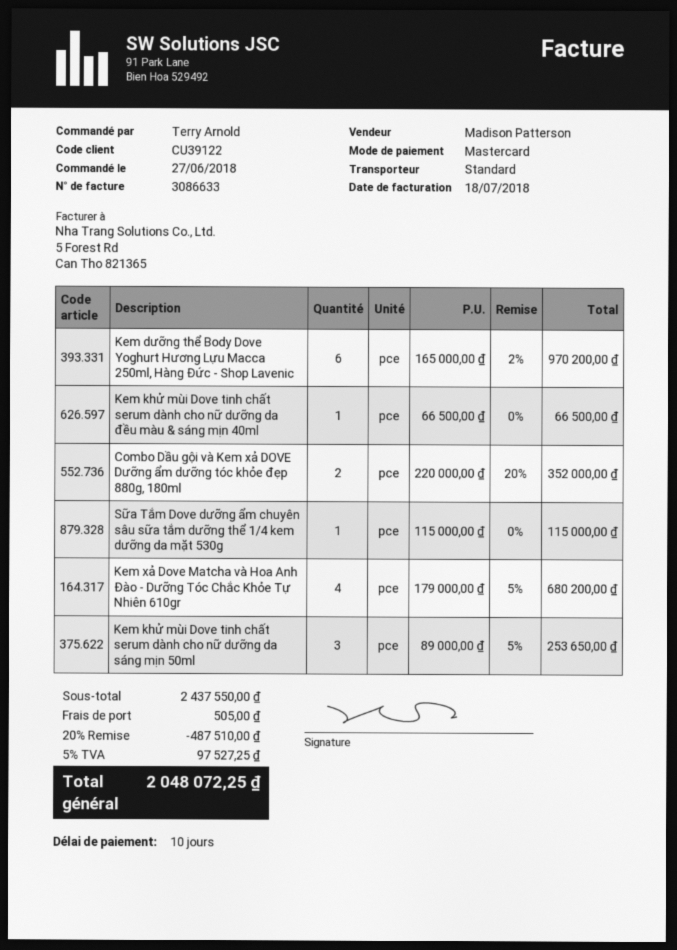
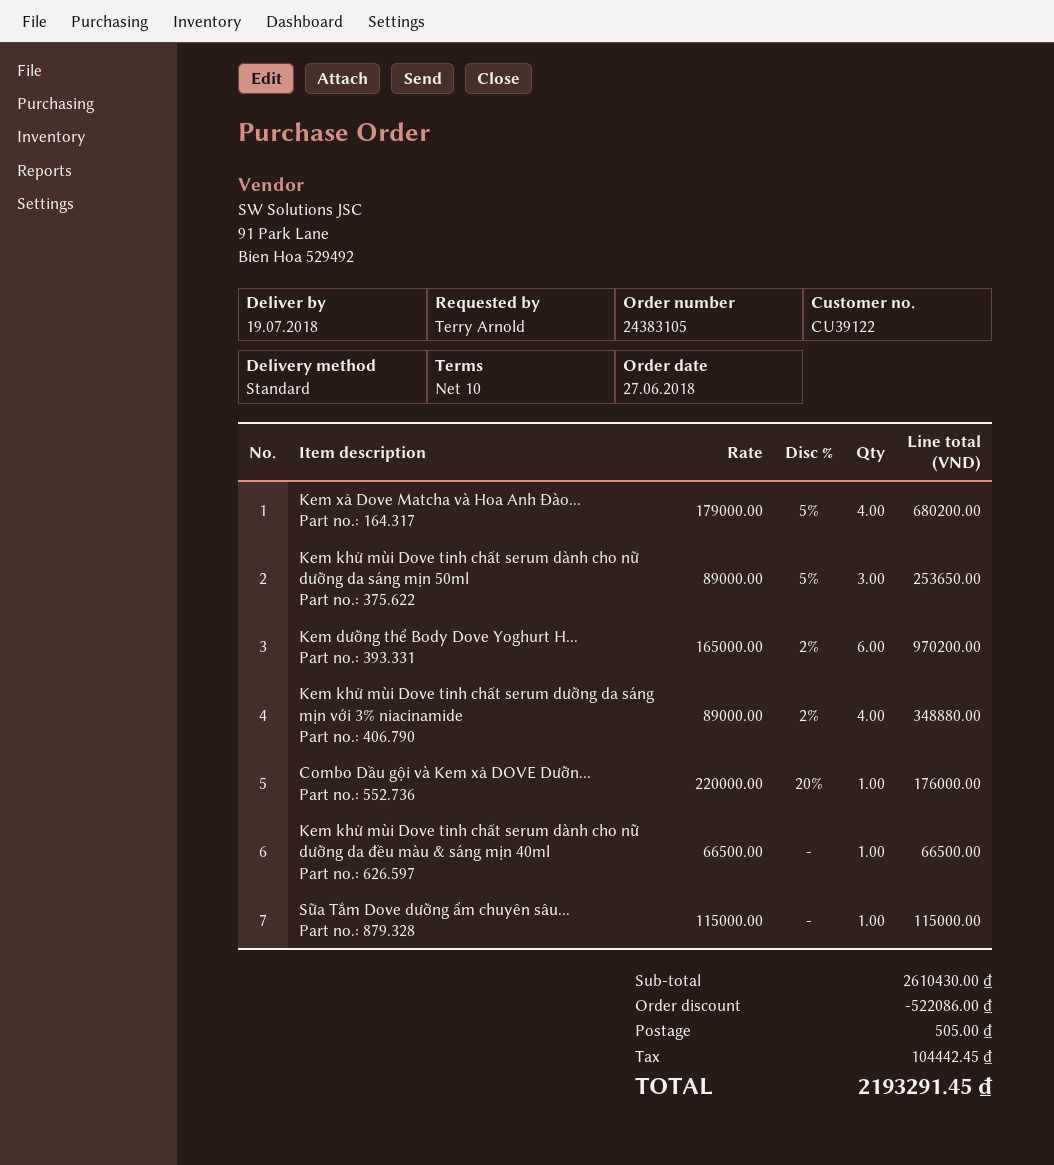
Combo Dầu gội và Kem xả DOVE Dưỡng ẩm dưỡng tóc khỏe đẹp 880g, 180ml: 2 x 220000.00 - 20% = 352000.00 -> 1 x 220000.00 - 20% = 176000.00
Kem khử mùi Dove tinh chất serum dưỡng da sáng mịn với 3% niacinamide: none -> 4 x 89000.00 - 2% = 348880.00
subtotal: 2437550.00 -> 2610430.00
discount: 487510.00 -> 522086.00
tax: 97527.25 -> 104442.45
total: 2048072.25 -> 2193291.45

